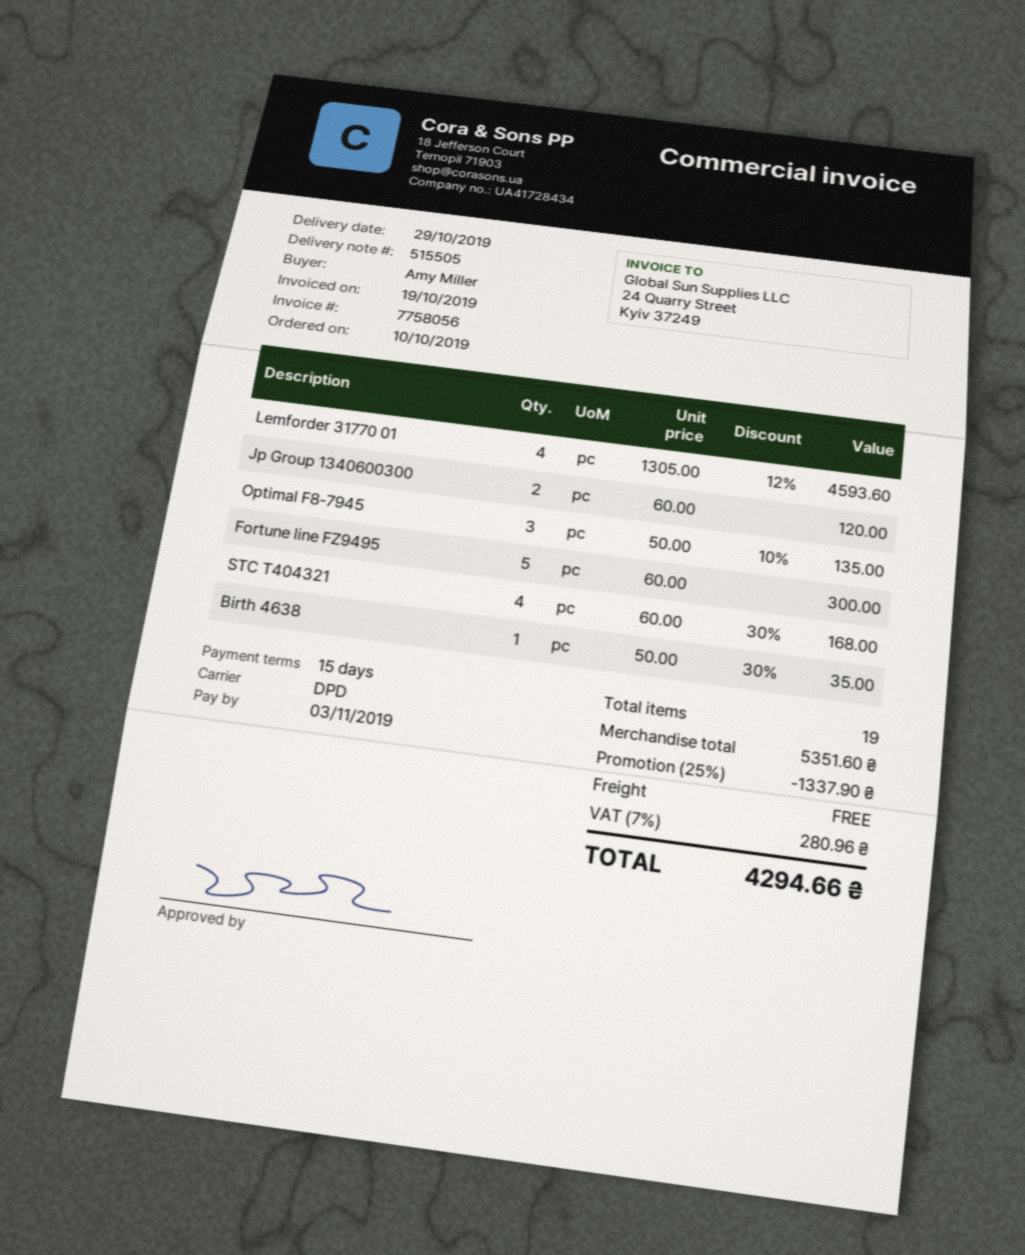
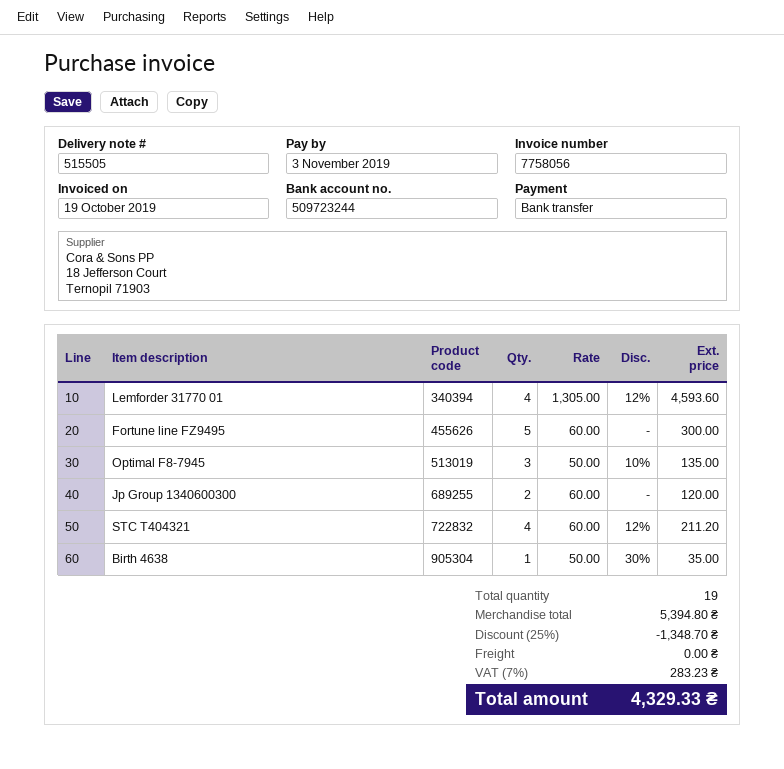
STC T404321: 4 x 60.00 - 30% = 168.00 -> 4 x 60.00 - 12% = 211.20
subtotal: 5351.60 -> 5394.80
discount: 25% = 1337.90 -> 25% = 1348.70
tax: 7% = 280.96 -> 7% = 283.23
total: 4294.66 -> 4329.33

